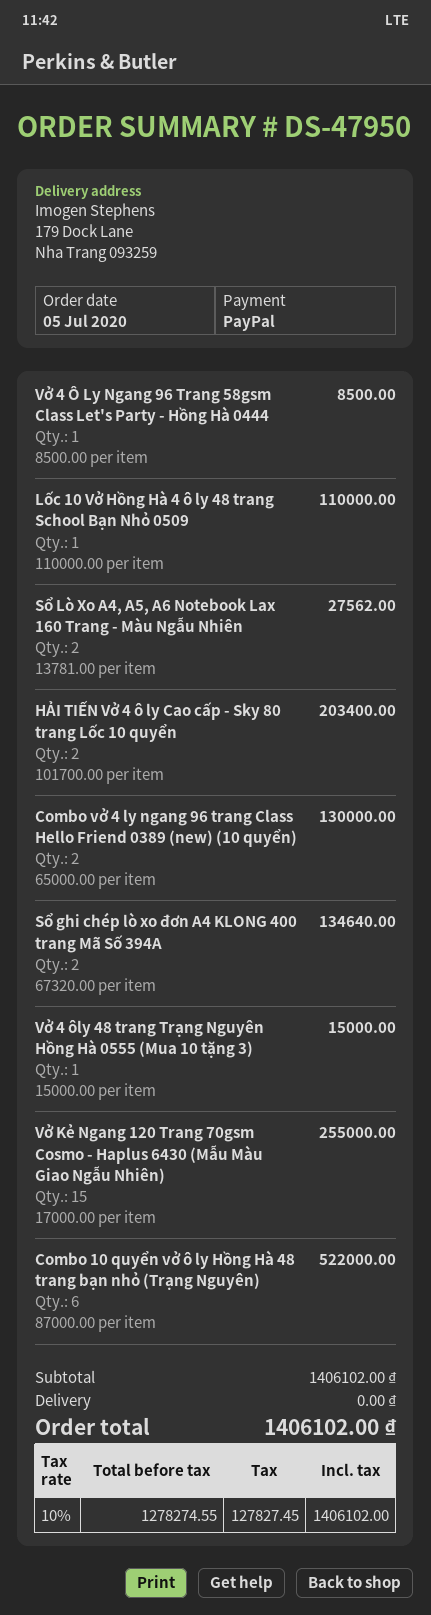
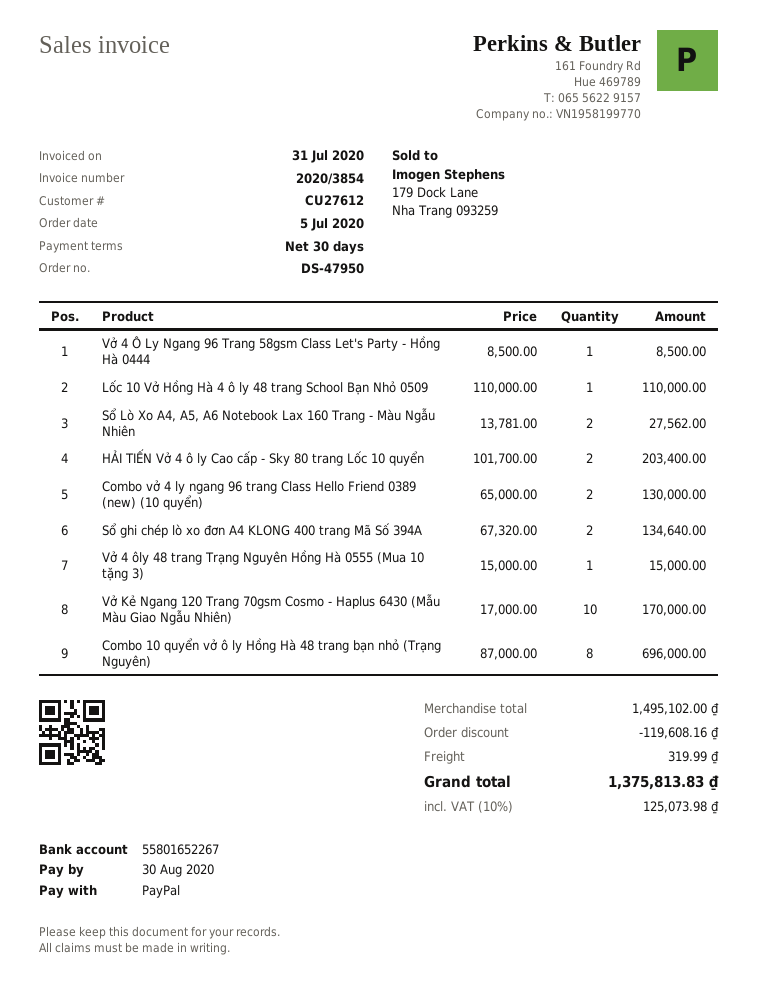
Vở Kẻ Ngang 120 Trang 70gsm Cosmo - Haplus 6430 (Mẫu Màu Giao Ngẫu Nhiên): 15 x 17000.00 = 255000.00 -> 10 x 17000.00 = 170000.00
Combo 10 quyển vở ô ly Hồng Hà 48 trang bạn nhỏ (Trạng Nguyên): 6 x 87000.00 = 522000.00 -> 8 x 87000.00 = 696000.00
subtotal: 1406102.00 -> 1495102.00
discount: none -> 119608.16
shipping: 0.00 -> 319.99
tax: 10% = 127827.45 -> 10% = 125073.98
total: 1406102.00 -> 1375813.83

